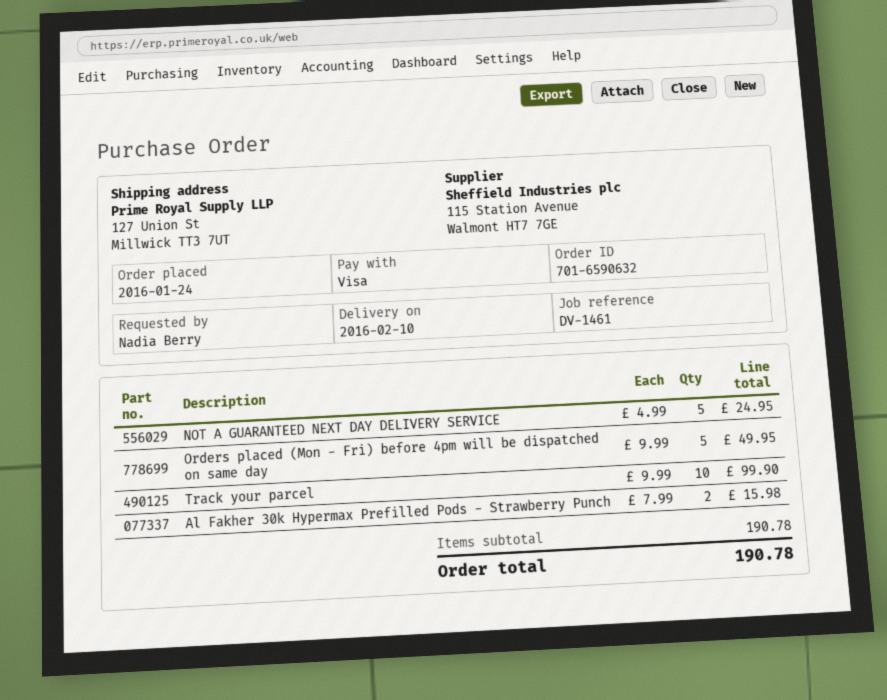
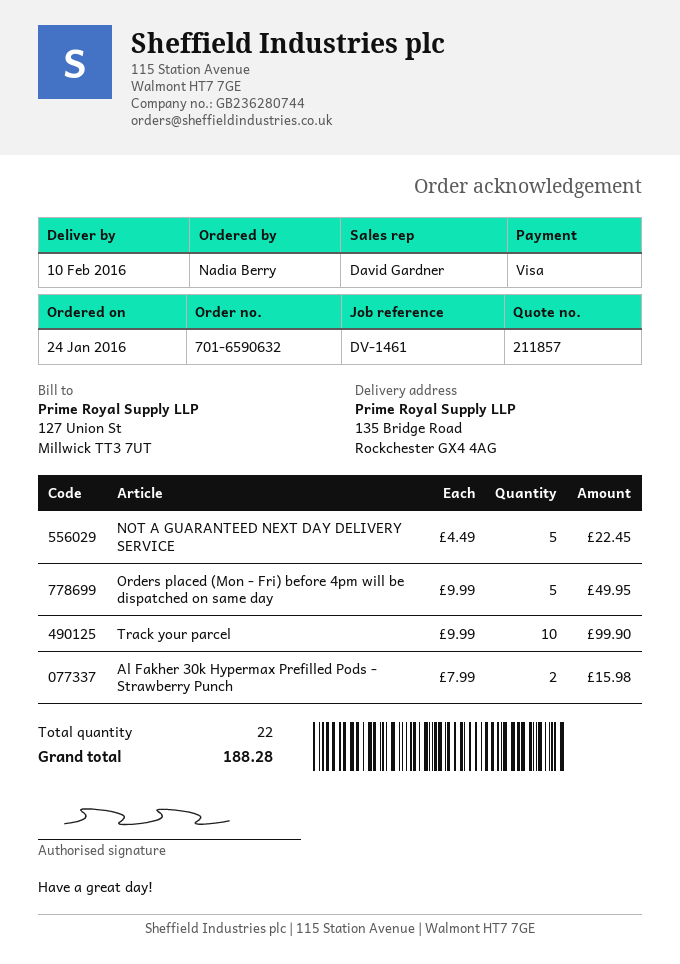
ship to: 127 Union St, Millwick TT3 7UT -> 135 Bridge Road, Rockchester GX4 4AG
NOT A GUARANTEED NEXT DAY DELIVERY SERVICE: 5 x 4.99 = 24.95 -> 5 x 4.49 = 22.45
total: 190.78 -> 188.28

